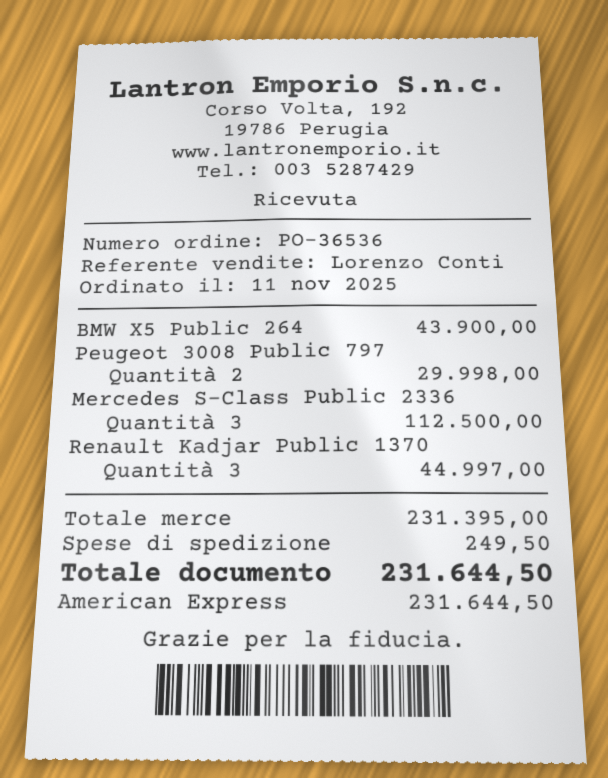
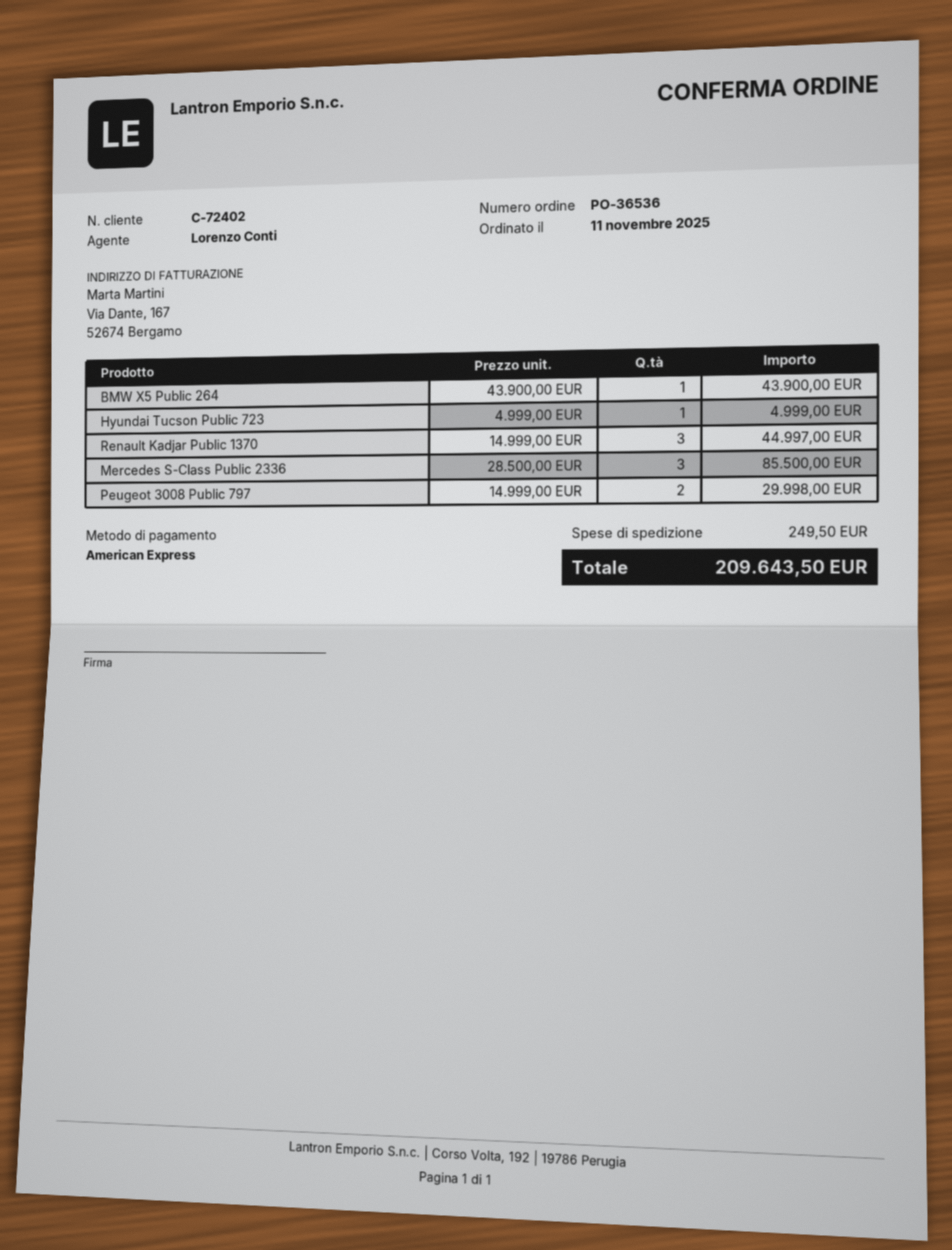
Mercedes S-Class Public 2336: 3 for 112500.00 -> 3 for 85500.00
Hyundai Tucson Public 723: none -> 1 for 4999.00
total: 231644.50 -> 209643.50

